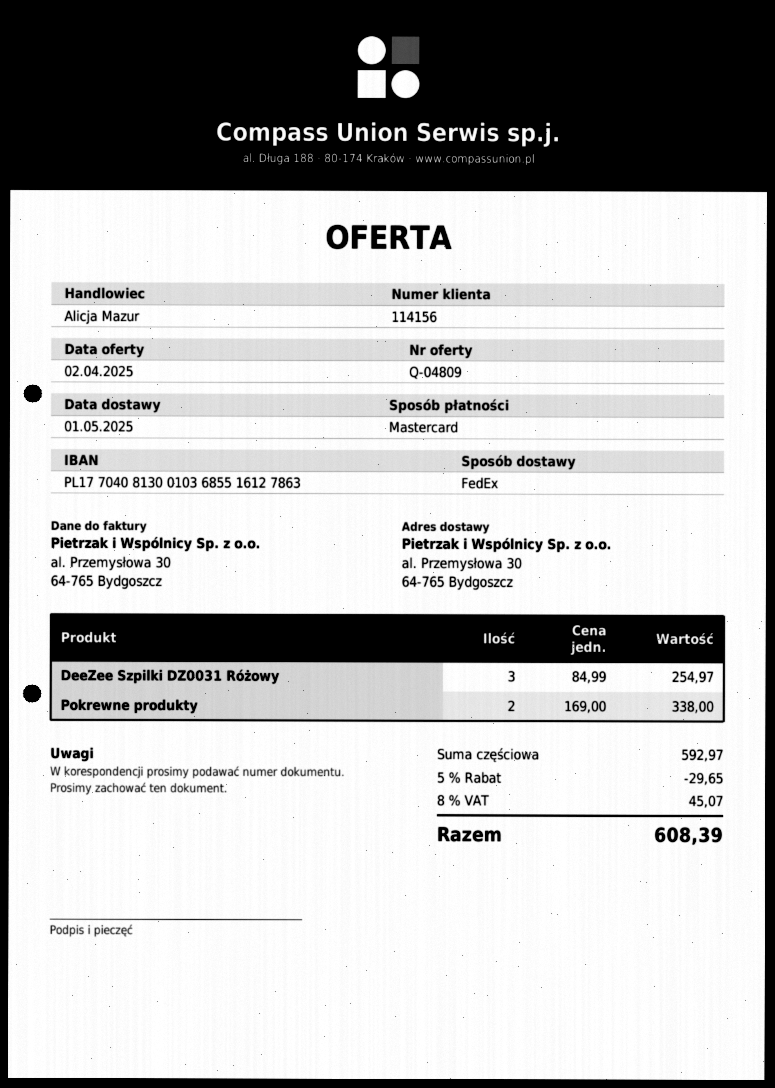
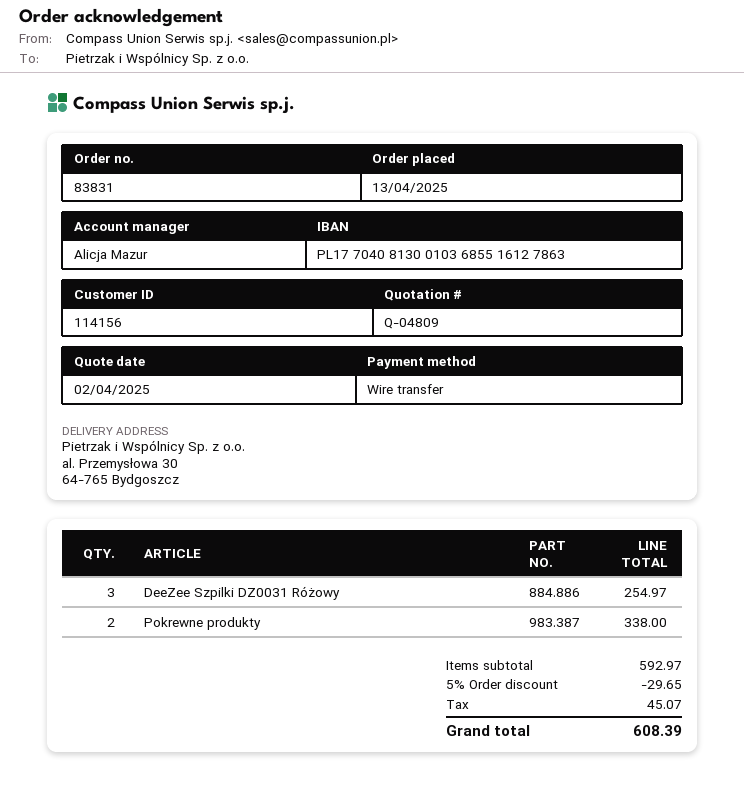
payment method: Mastercard -> bank transfer

